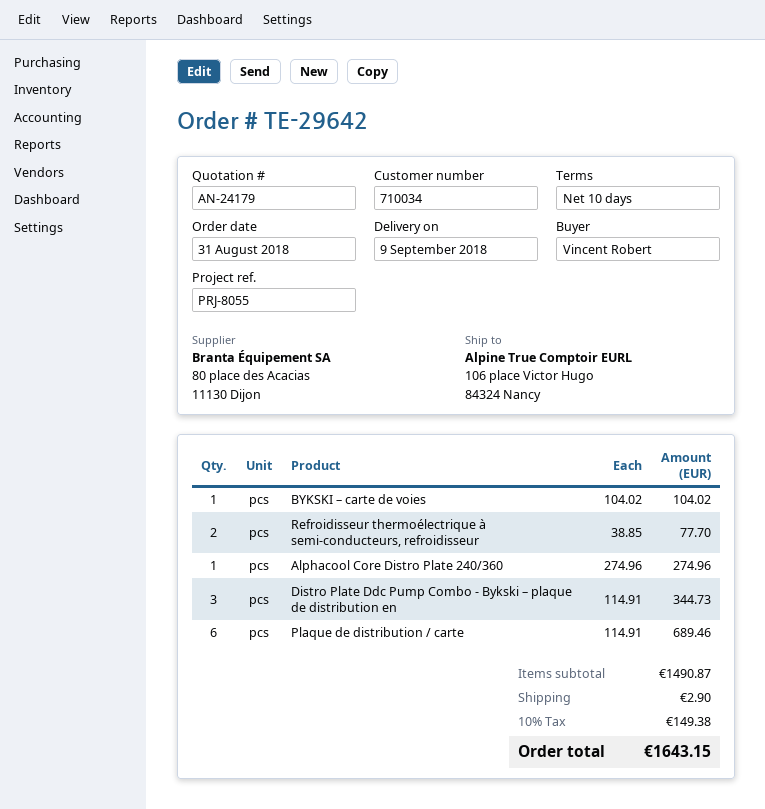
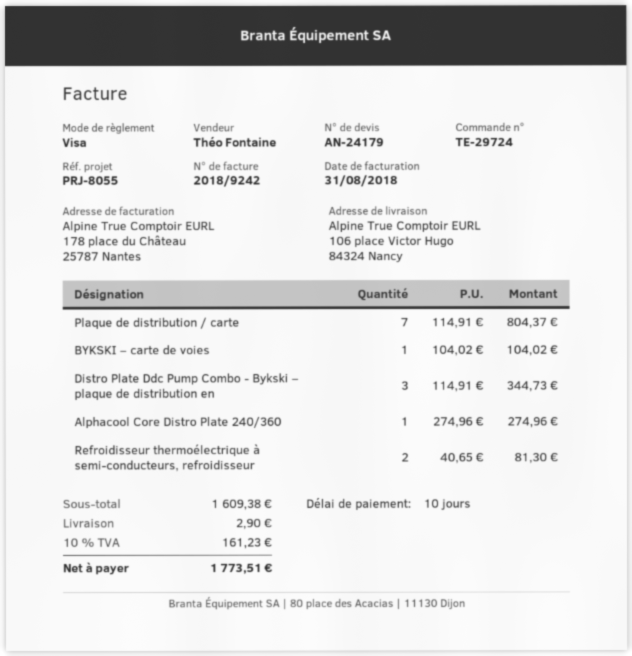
order number: TE-29642 -> TE-29724
Refroidisseur thermoélectrique à semi-conducteurs, refroidisseur: 2 x 38.85 = 77.70 -> 2 x 40.65 = 81.30
Plaque de distribution / carte: 6 x 114.91 = 689.46 -> 7 x 114.91 = 804.37
subtotal: 1490.87 -> 1609.38
tax: 10% = 149.38 -> 10% = 161.23
total: 1643.15 -> 1773.51

